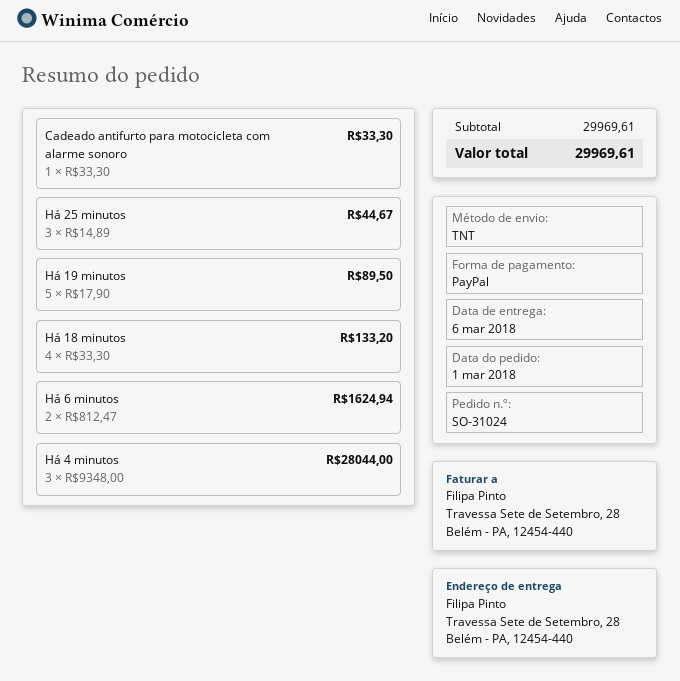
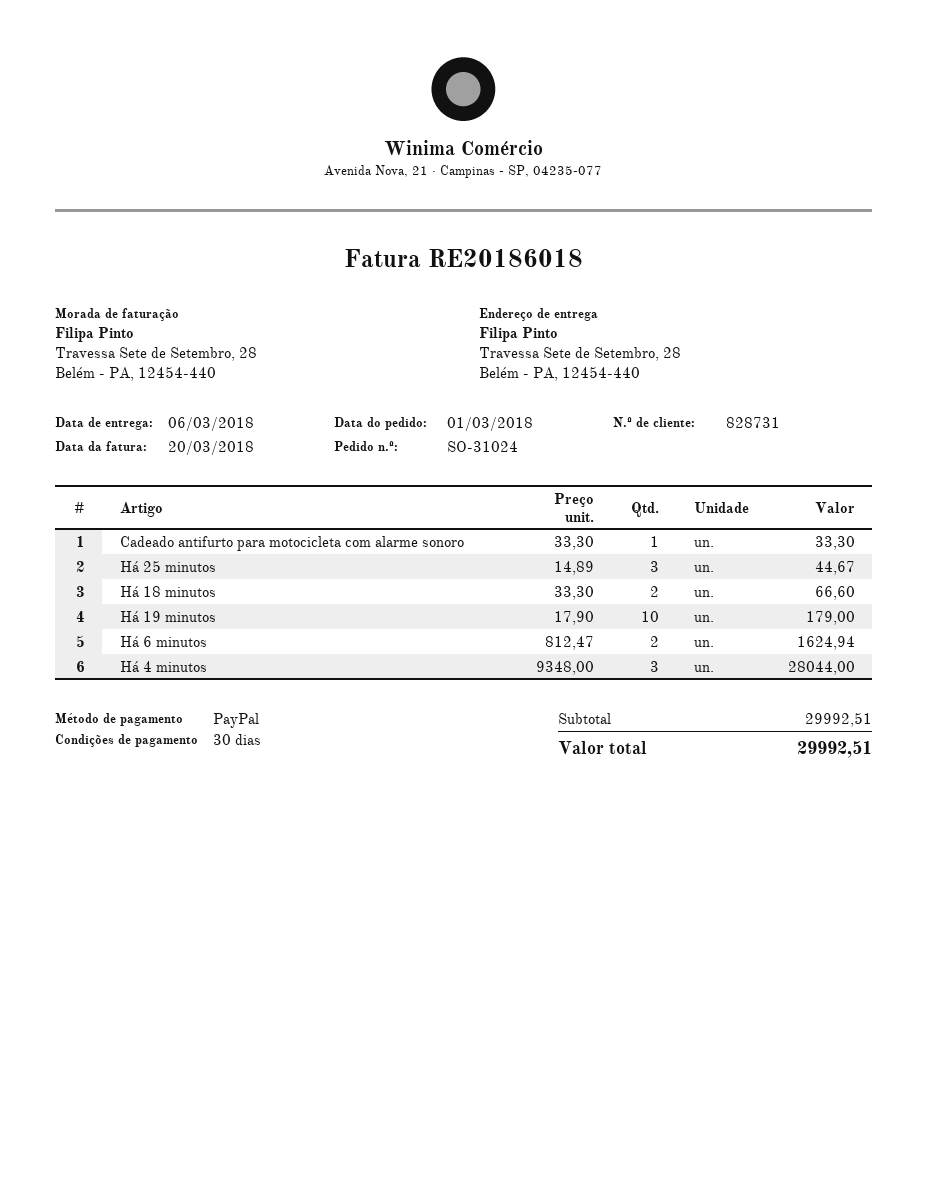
Há 19 minutos: 5 x 17.90 = 89.50 -> 10 x 17.90 = 179.00
Há 18 minutos: 4 x 33.30 = 133.20 -> 2 x 33.30 = 66.60
subtotal: 29969.61 -> 29992.51
total: 29969.61 -> 29992.51

